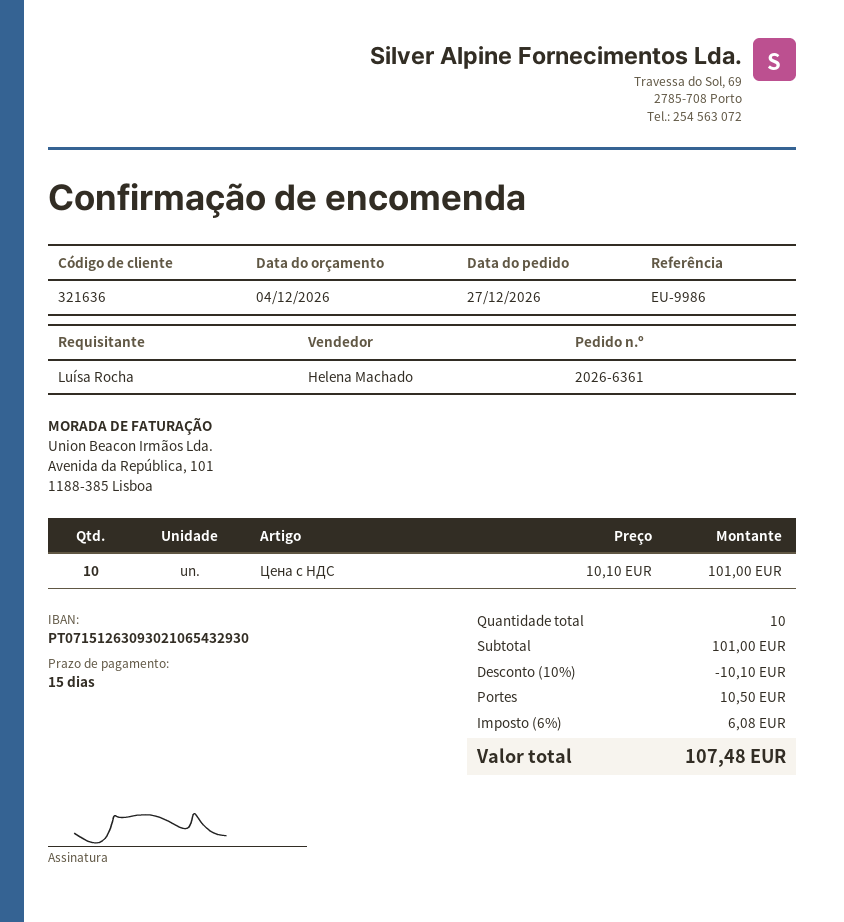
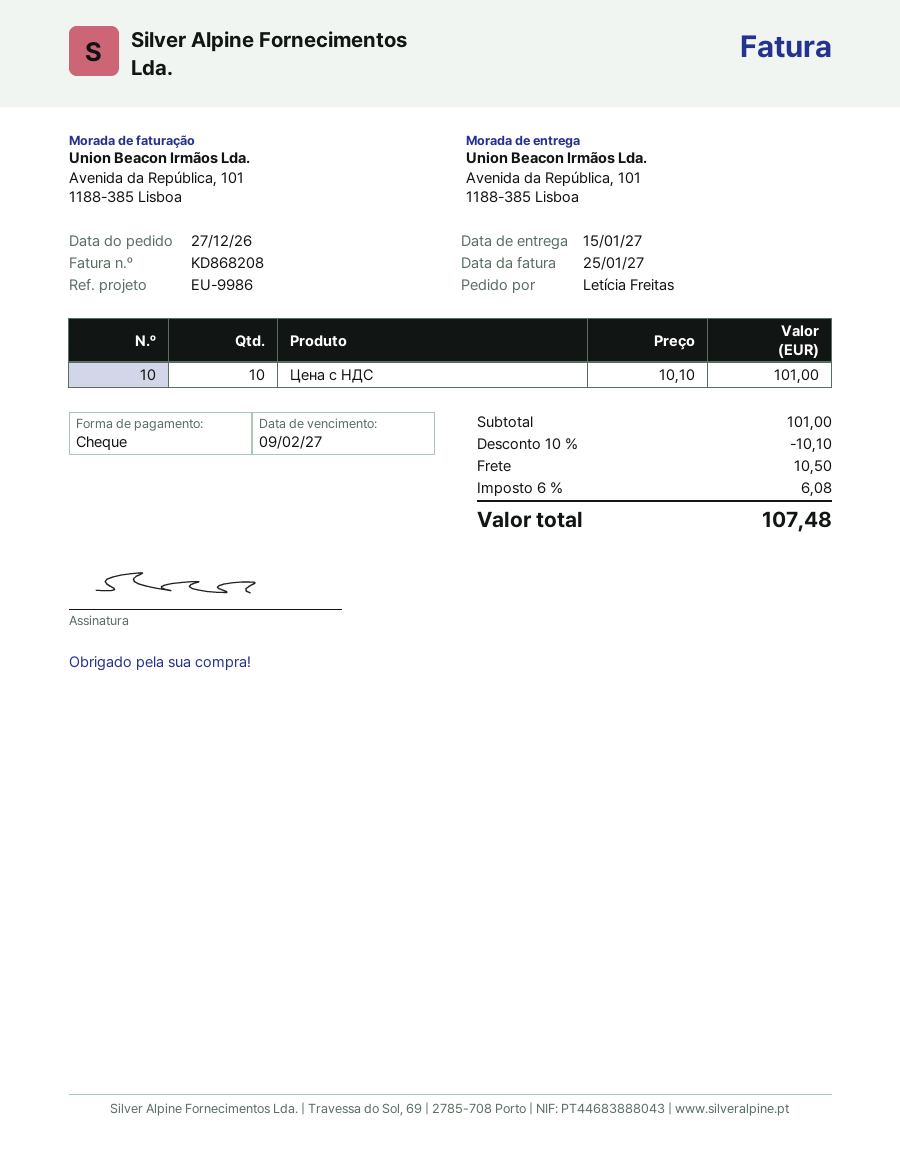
ordered by: Luísa Rocha -> Letícia Freitas

